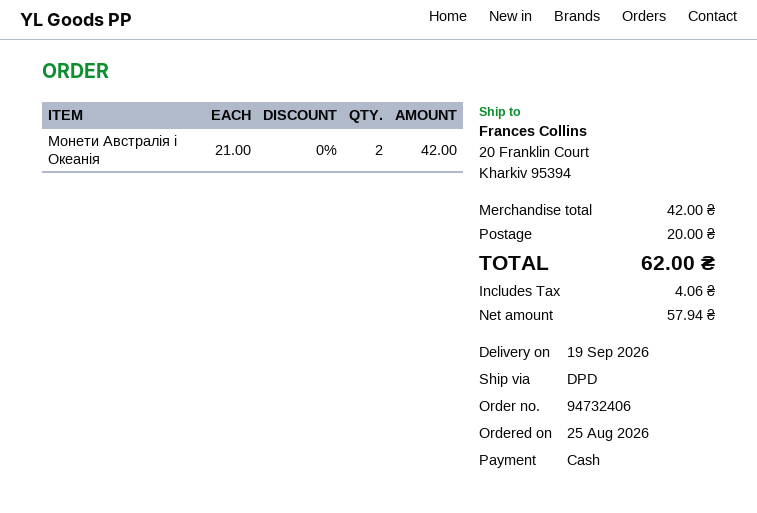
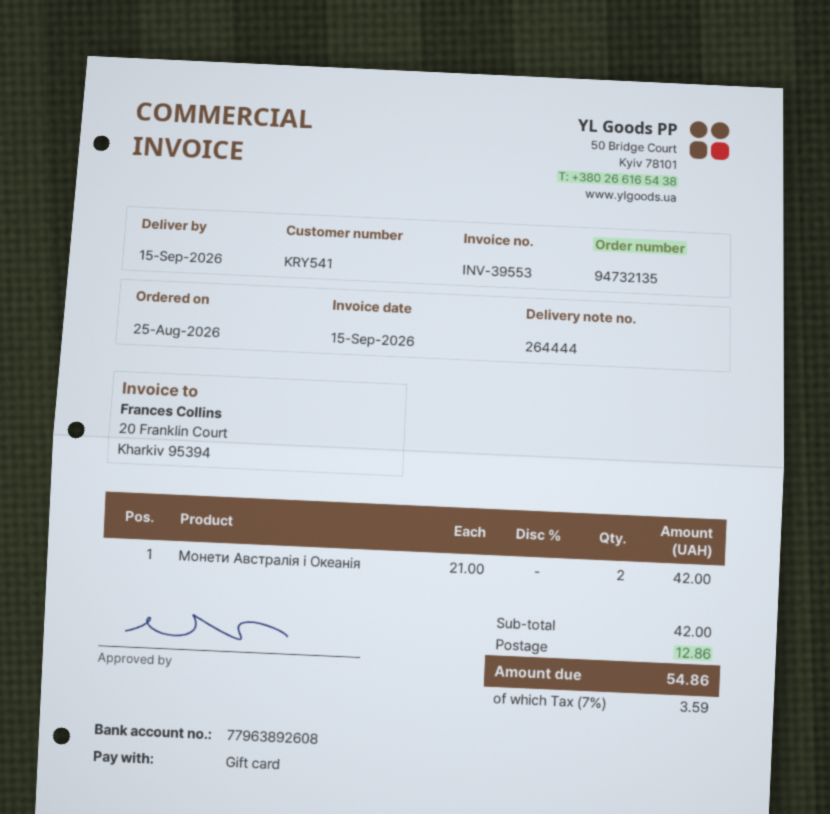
order number: 94732406 -> 94732135
delivery date: 2026-09-19 -> 2026-09-15
payment method: cash -> gift card
shipping: 20.00 -> 12.86
tax: 4.06 -> 3.59
total: 62.00 -> 54.86

